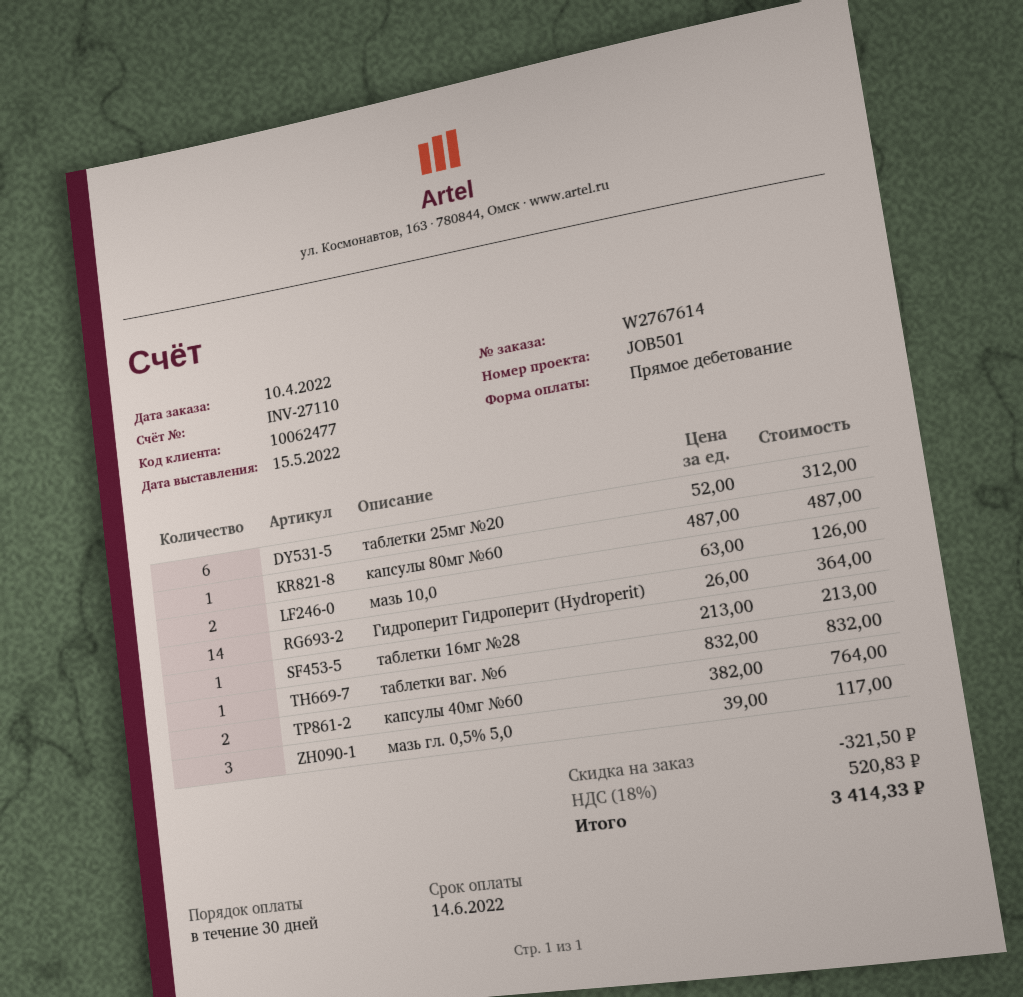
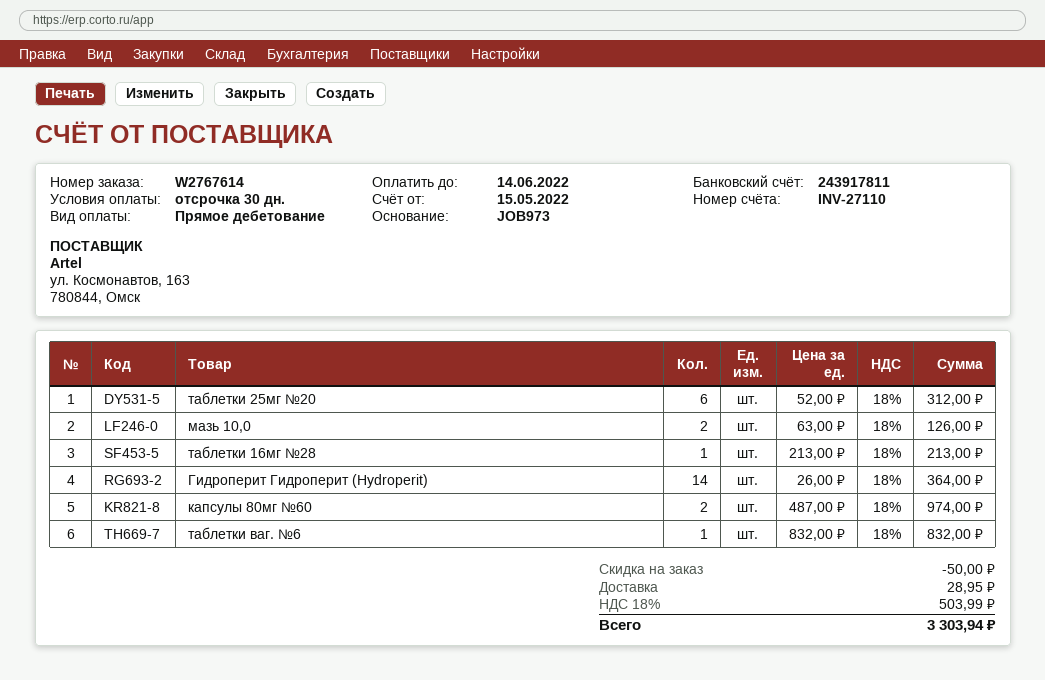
reference: JOB501 -> JOB973
капсулы 80мг №60: 1 x 487.00 = 487.00 -> 2 x 487.00 = 974.00
капсулы 40мг №60: 2 x 382.00 = 764.00 -> none
мазь гл. 0,5% 5,0: 3 x 39.00 = 117.00 -> none
discount: 321.50 -> 50.00
shipping: none -> 28.95
tax: 18% = 520.83 -> 18% = 503.99
total: 3414.33 -> 3303.94

